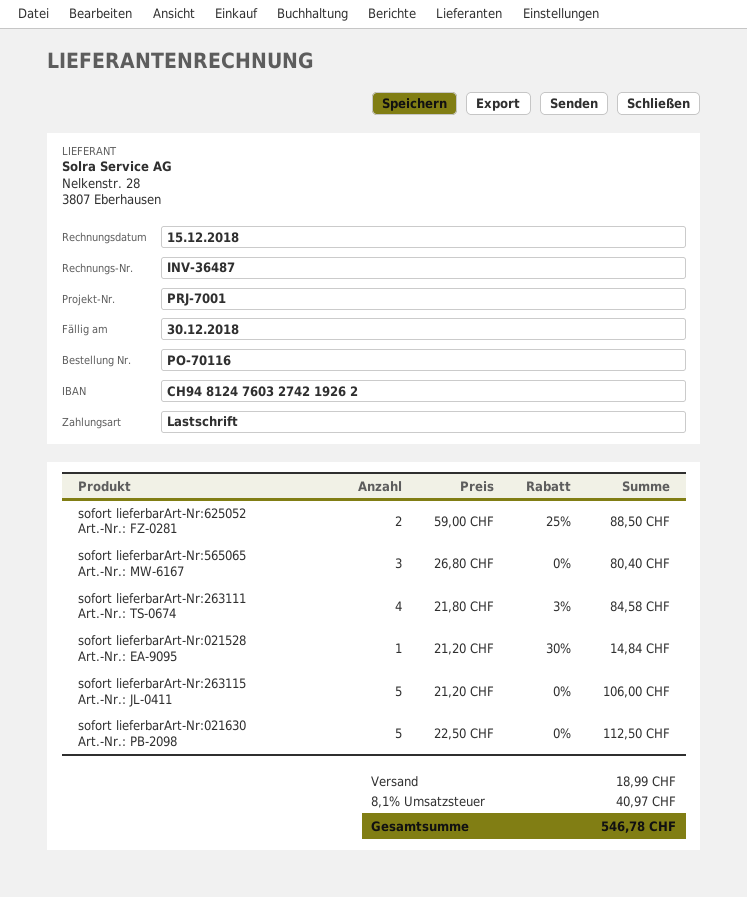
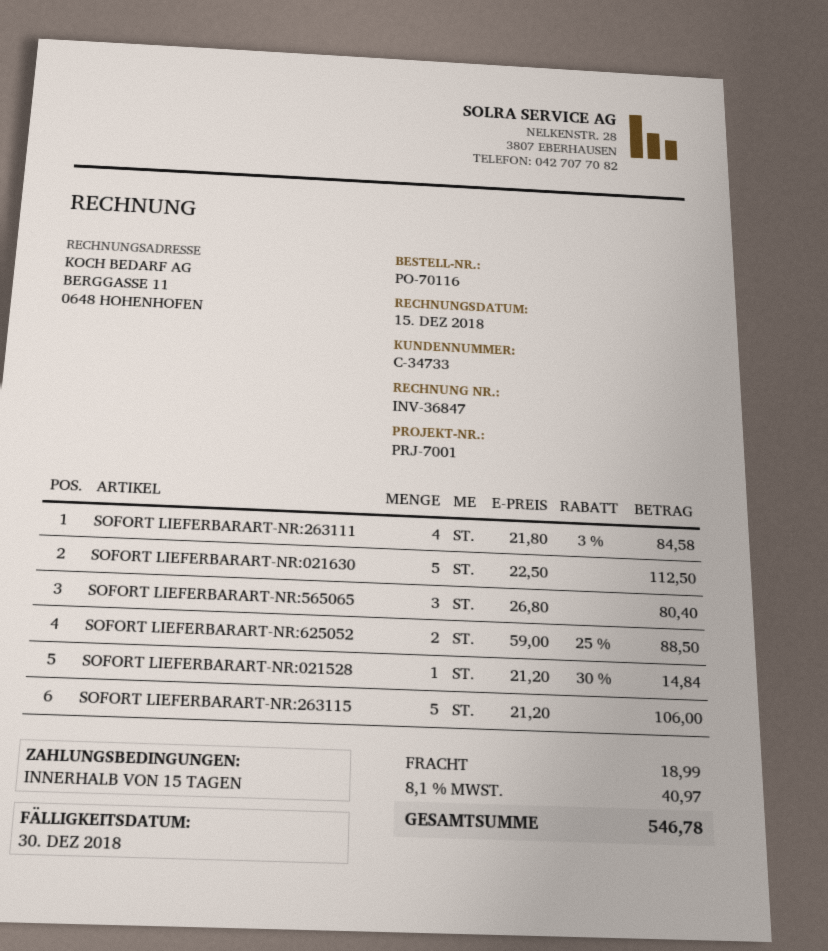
invoice number: INV-36487 -> INV-36847

